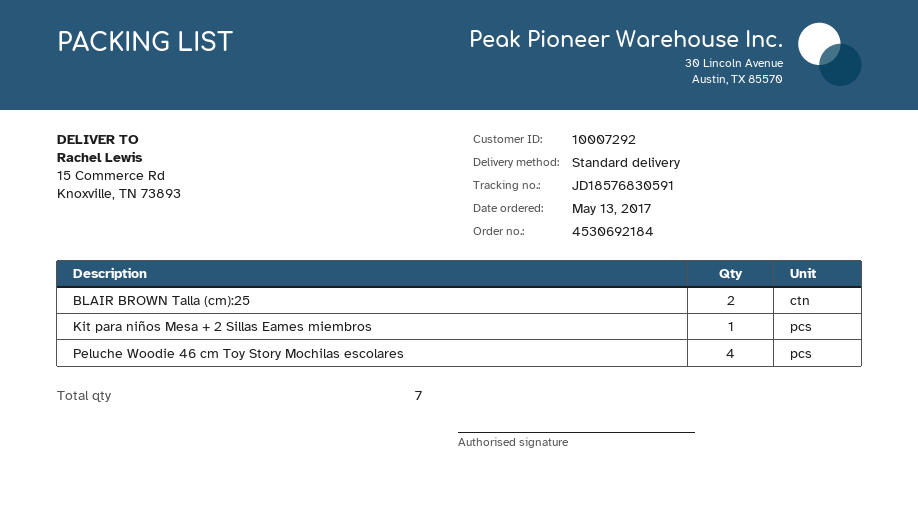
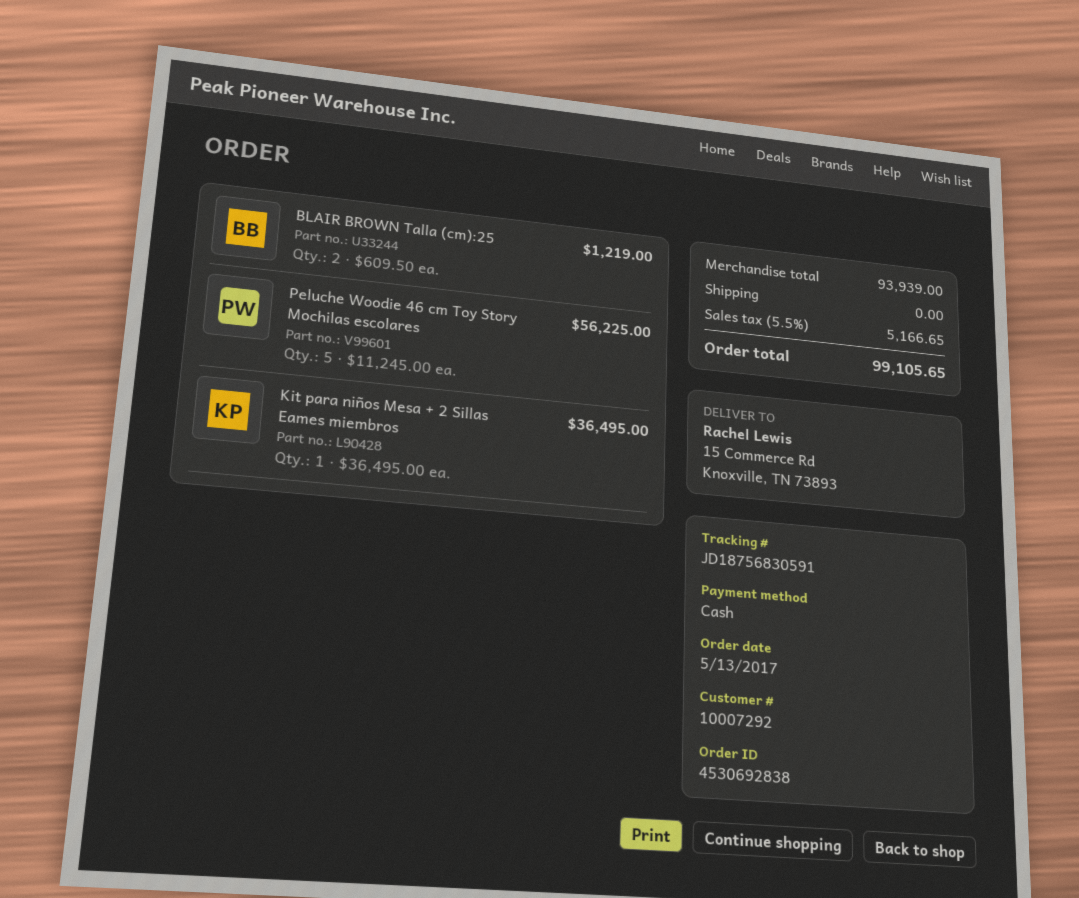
order number: 4530692184 -> 4530692838
tracking number: JD18576830591 -> JD18756830591
Peluche Woodie 46 cm Toy Story Mochilas escolares: 4 -> 5

